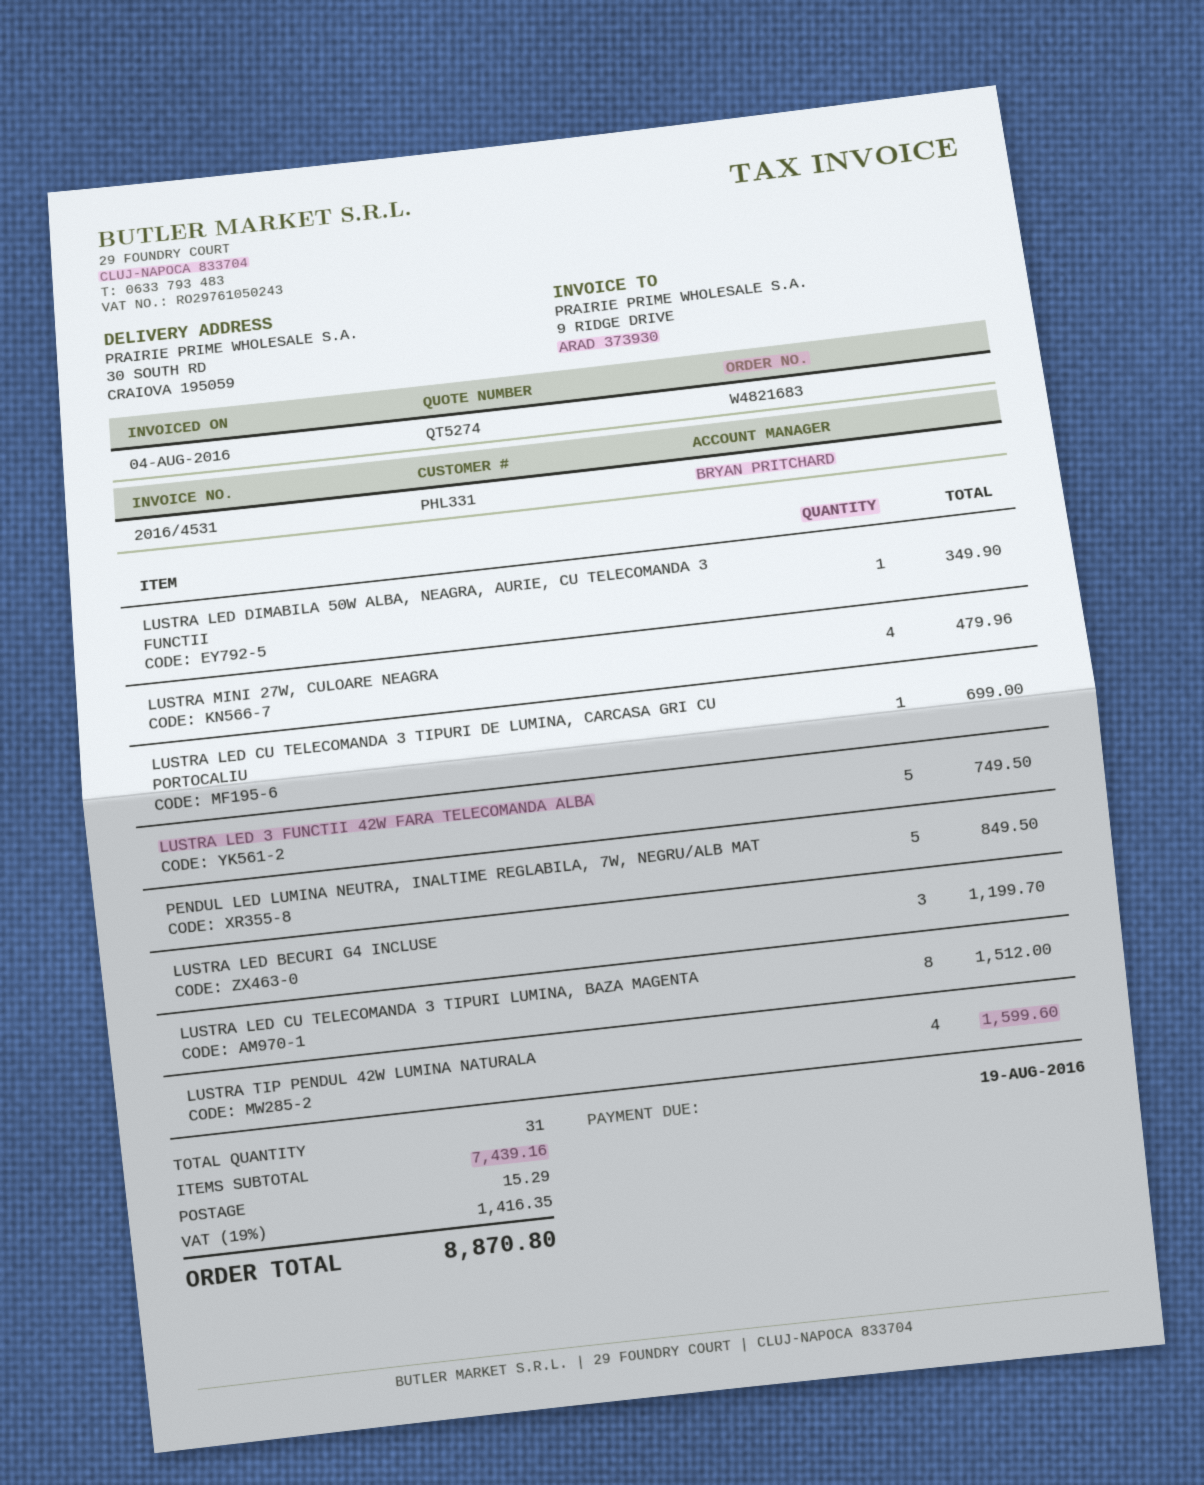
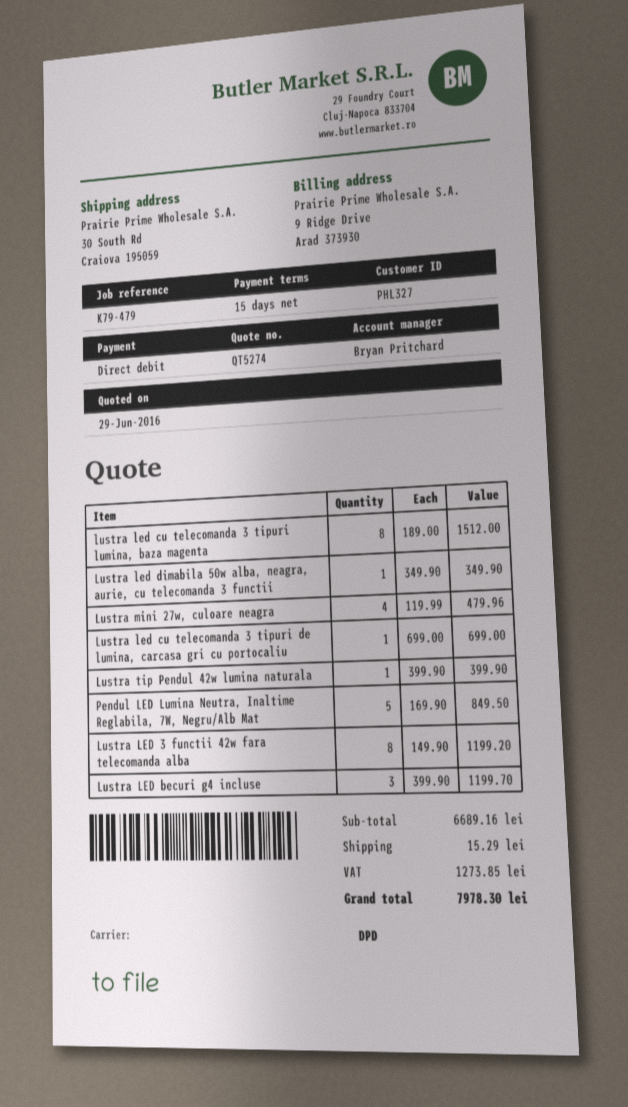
customer number: PHL331 -> PHL327
LUSTRA LED 3 FUNCTII 42W FARA TELECOMANDA ALBA: 5 for 749.50 -> 8 for 1199.20
LUSTRA TIP PENDUL 42W LUMINA NATURALA: 4 for 1599.60 -> 1 for 399.90
subtotal: 7439.16 -> 6689.16
tax: 1416.35 -> 1273.85
total: 8870.80 -> 7978.30

